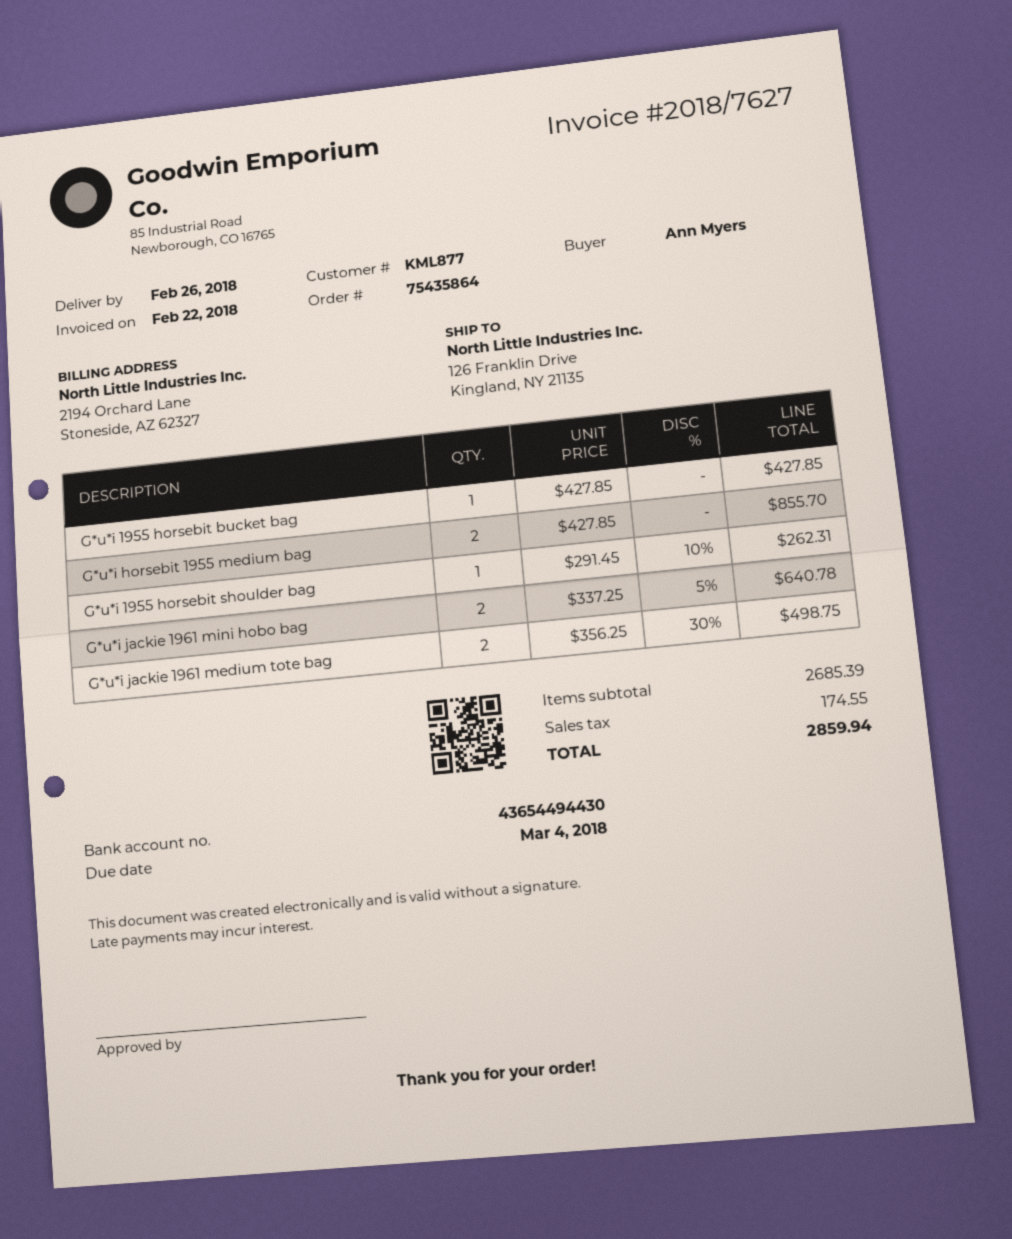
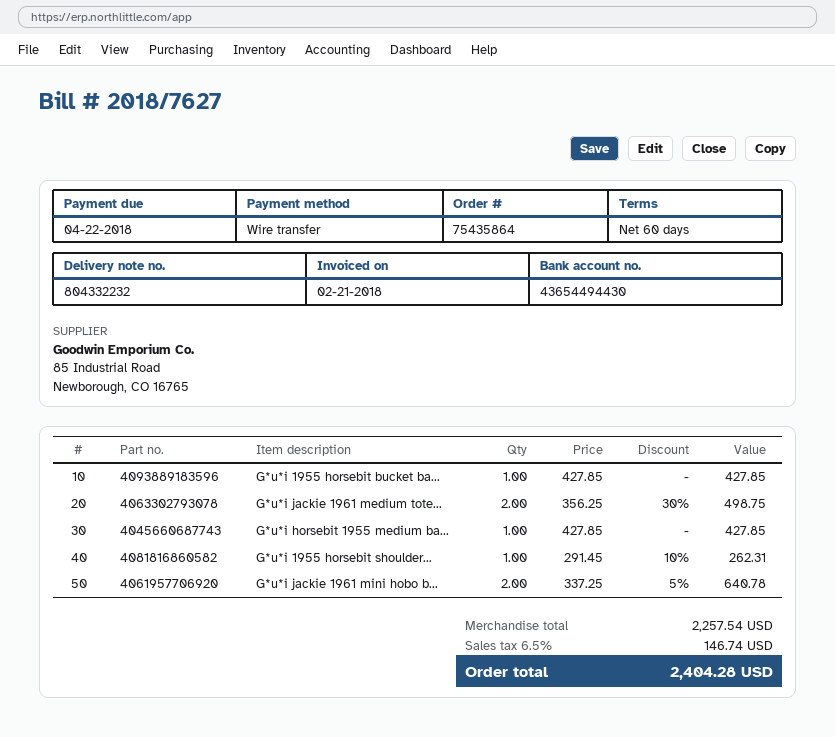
invoice date: 2018-02-22 -> 2018-02-21
due date: 2018-03-04 -> 2018-04-22
G*u*i horsebit 1955 medium bag: 2 x 427.85 = 855.70 -> 1 x 427.85 = 427.85
subtotal: 2685.39 -> 2257.54
tax: 174.55 -> 146.74
total: 2859.94 -> 2404.28

